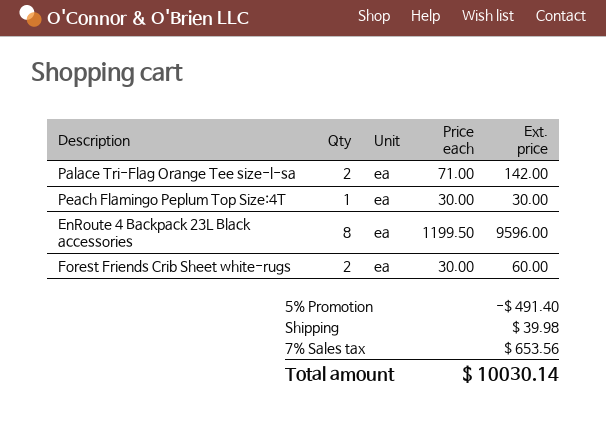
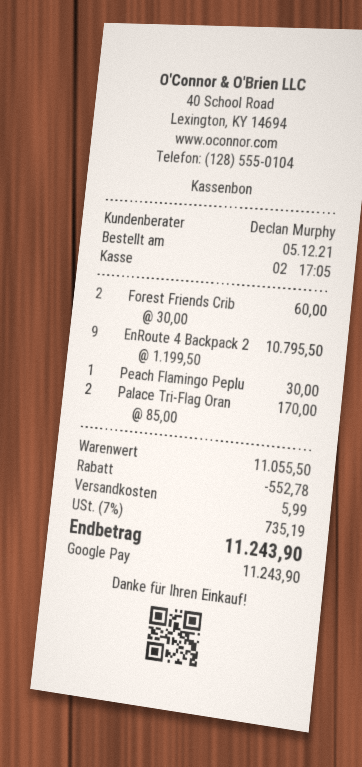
Palace Tri-Flag Orange Tee size-l-sa: 2 x 71.00 = 142.00 -> 2 x 85.00 = 170.00
EnRoute 4 Backpack 23L Black accessories: 8 x 1199.50 = 9596.00 -> 9 x 1199.50 = 10795.50
discount: 491.40 -> 552.78
shipping: 39.98 -> 5.99
tax: 7% = 653.56 -> 7% = 735.19
total: 10030.14 -> 11243.90

